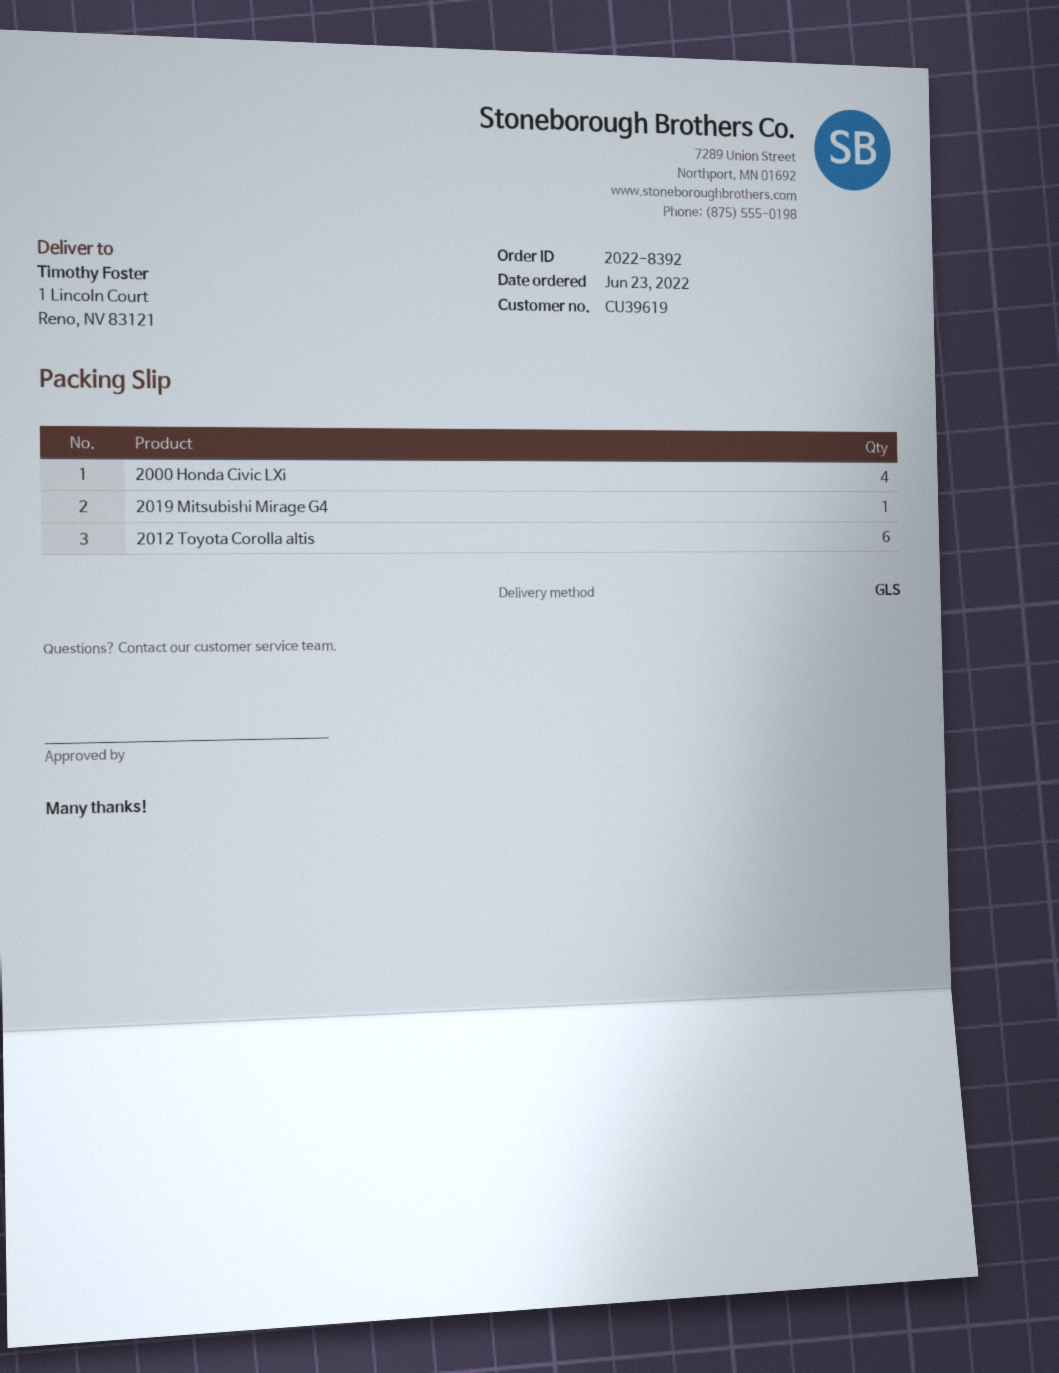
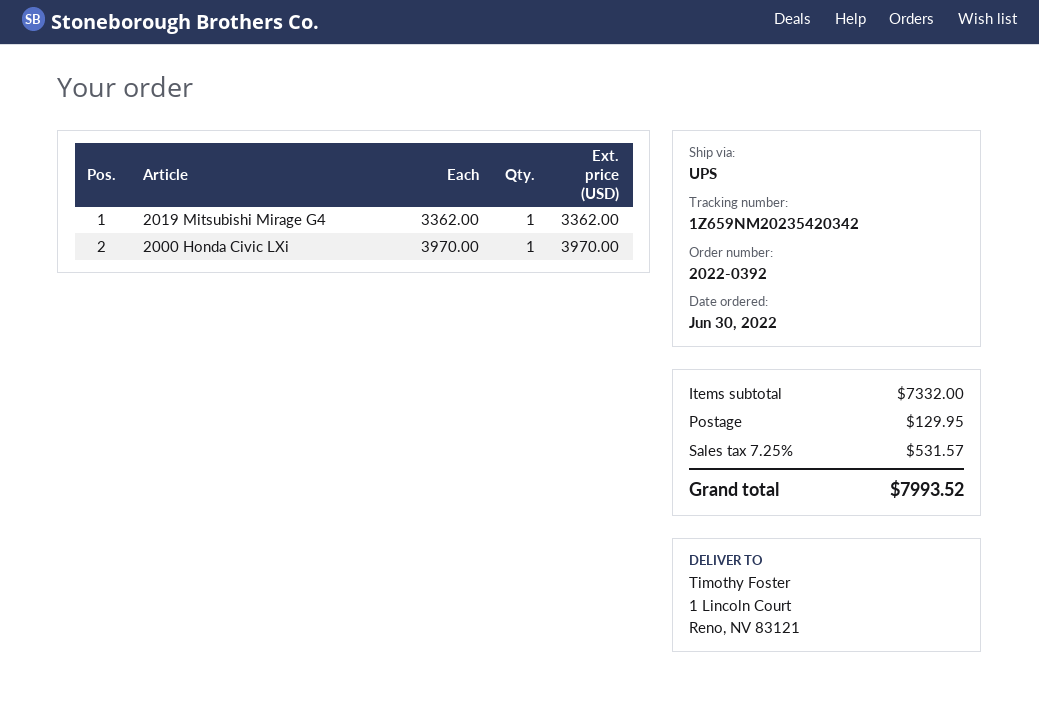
order number: 2022-8392 -> 2022-0392
order date: 2022-06-23 -> 2022-06-30
shipping method: GLS -> UPS
2000 Honda Civic LXi: 4 -> 1
2012 Toyota Corolla altis: 6 -> none

